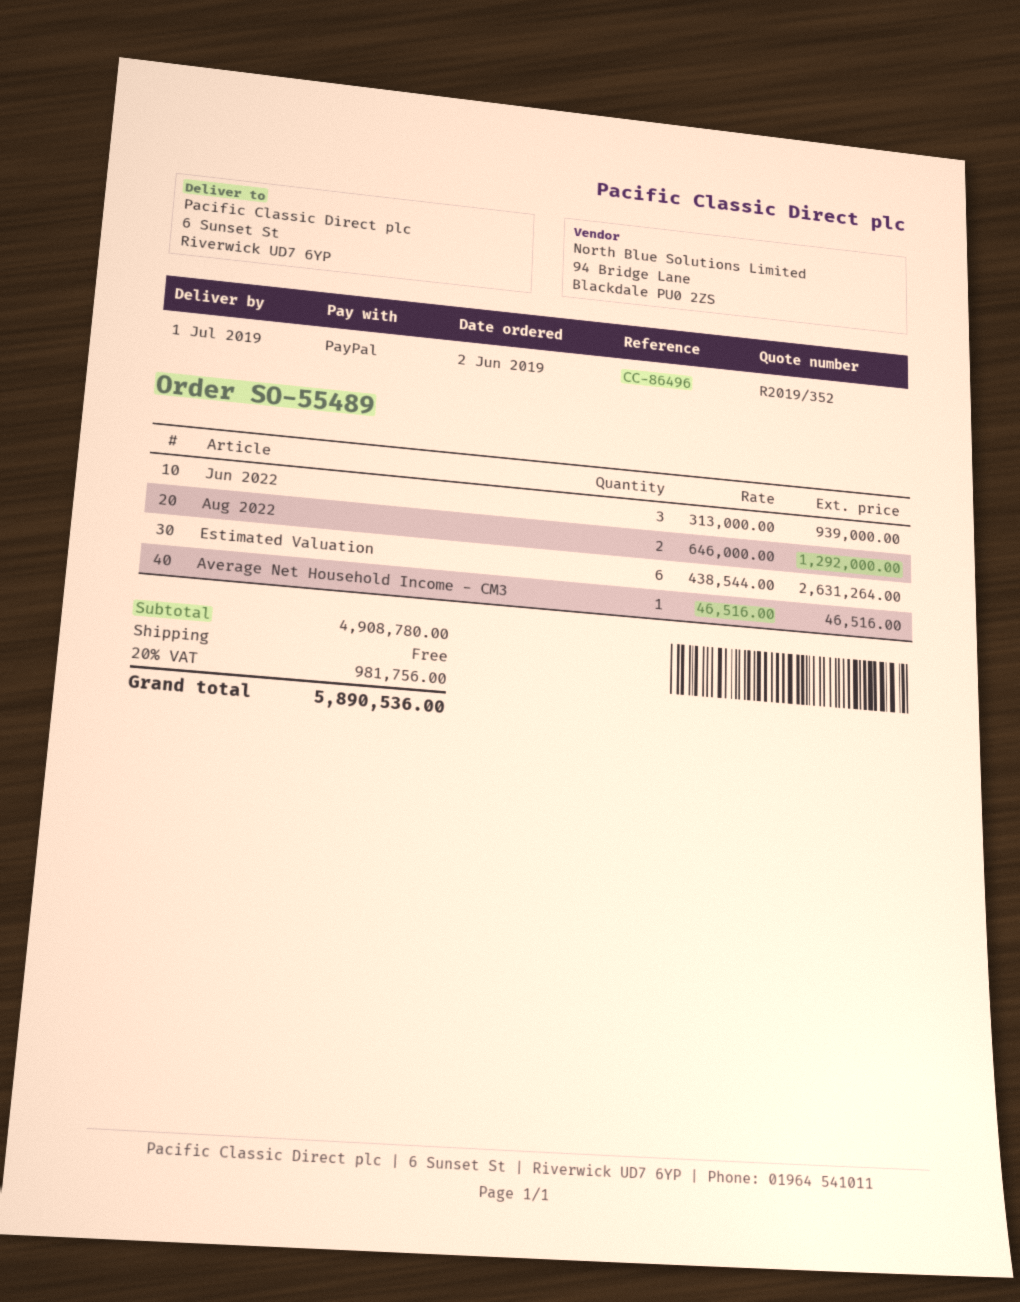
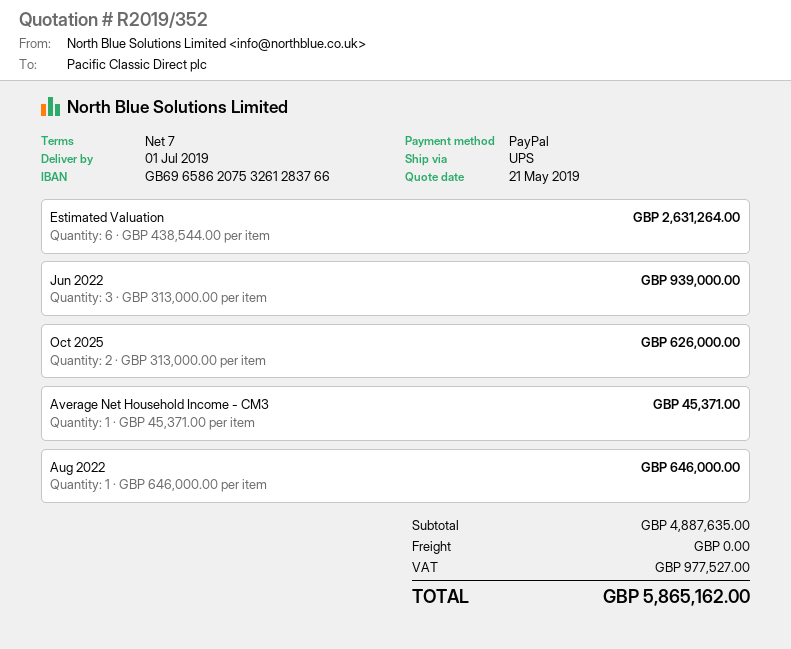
Aug 2022: 2 x 646000.00 = 1292000.00 -> 1 x 646000.00 = 646000.00
Average Net Household Income - CM3: 1 x 46516.00 = 46516.00 -> 1 x 45371.00 = 45371.00
Oct 2025: none -> 2 x 313000.00 = 626000.00
subtotal: 4908780.00 -> 4887635.00
tax: 981756.00 -> 977527.00
total: 5890536.00 -> 5865162.00

